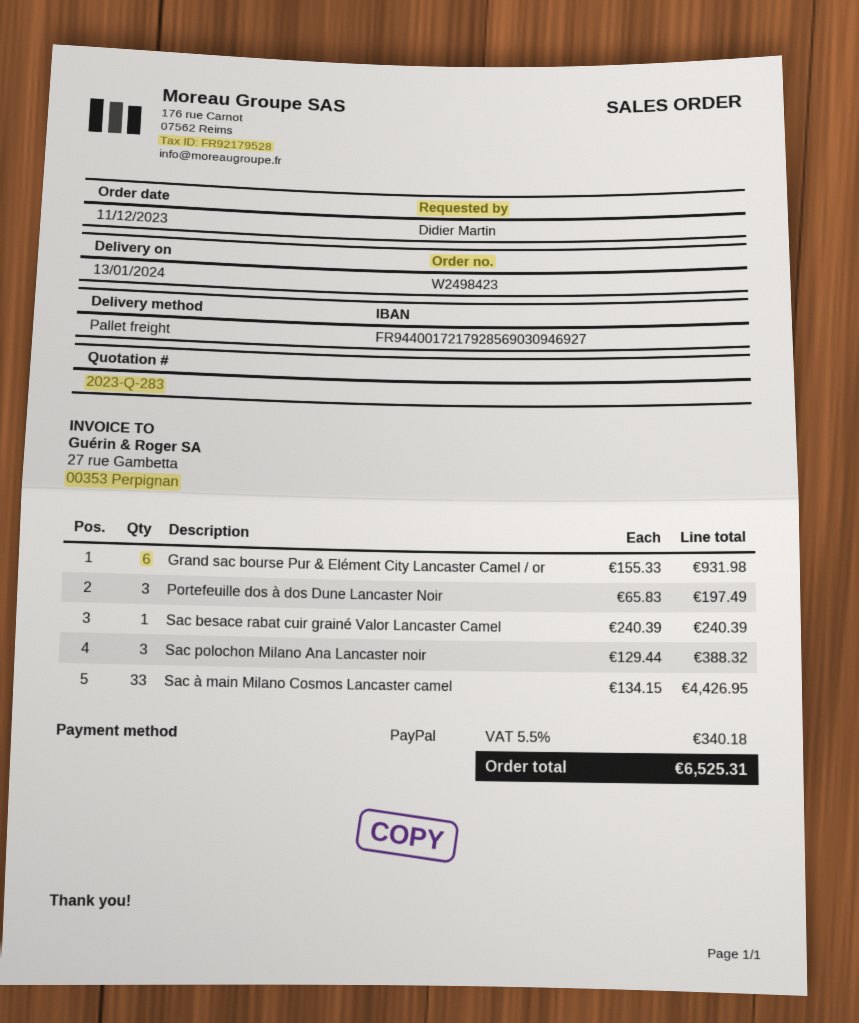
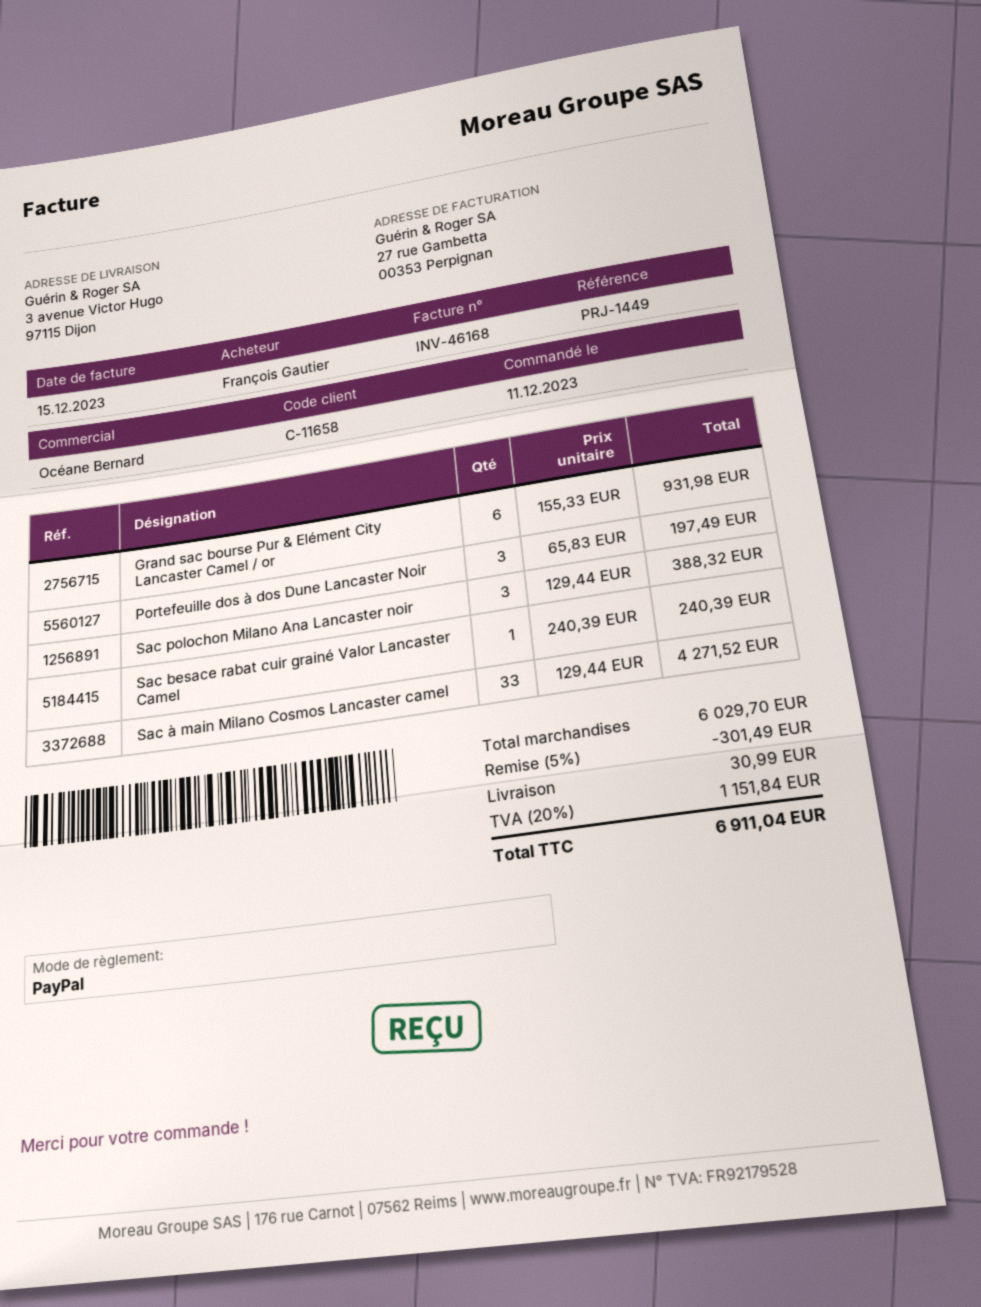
ordered by: Didier Martin -> François Gautier
Sac à main Milano Cosmos Lancaster camel: 33 x 134.15 = 4426.95 -> 33 x 129.44 = 4271.52
discount: none -> 5% = 301.49
shipping: none -> 30.99
tax: 5.5% = 340.18 -> 20% = 1151.84
total: 6525.31 -> 6911.04

